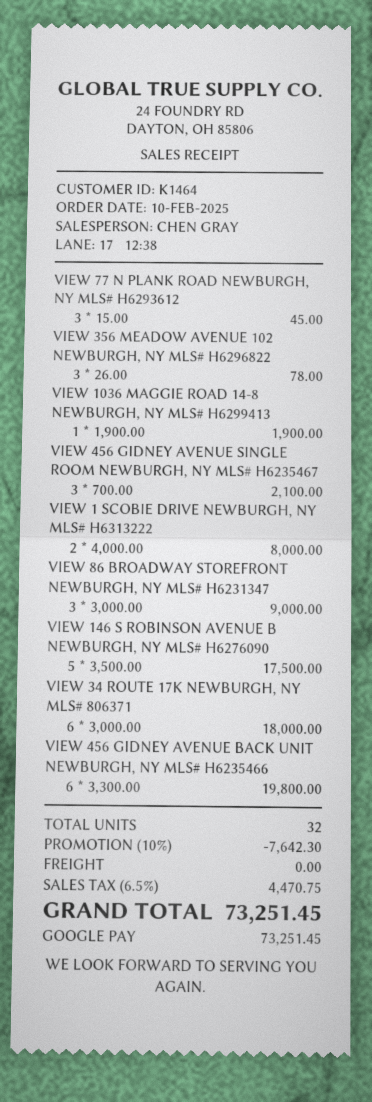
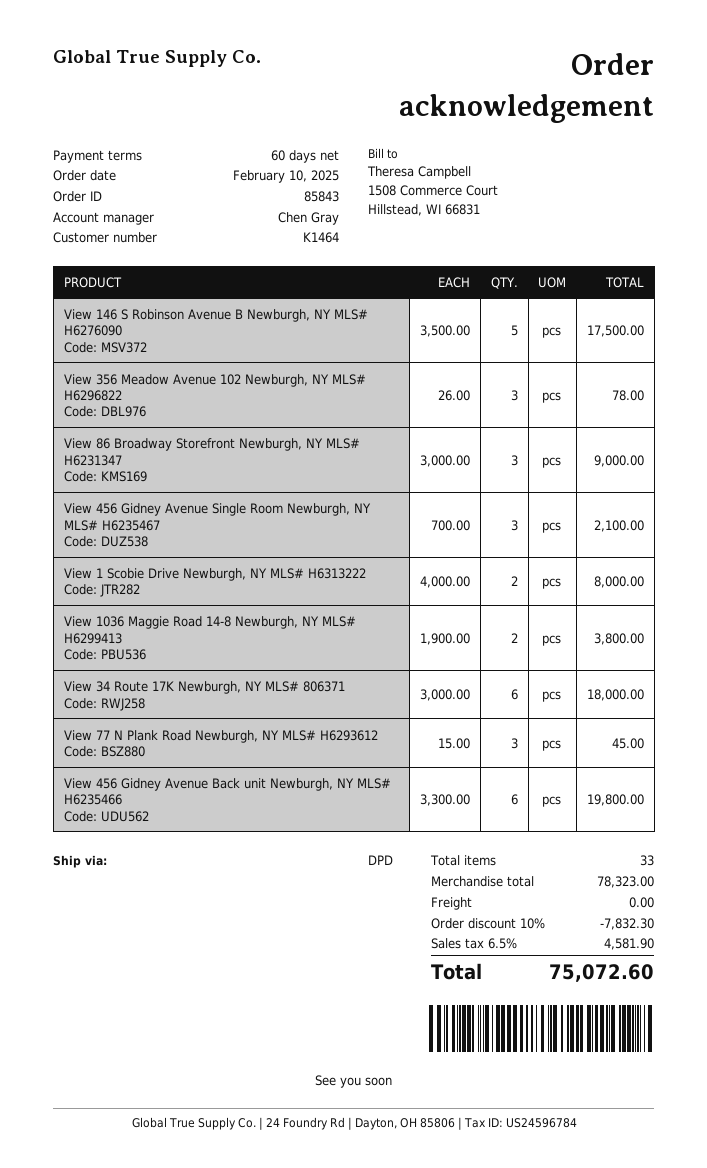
VIEW 1036 MAGGIE ROAD 14-8 NEWBURGH, NY MLS# H6299413: 1 x 1900.00 = 1900.00 -> 2 x 1900.00 = 3800.00
total quantity: 32 -> 33
discount: 10% = 7642.30 -> 10% = 7832.30
tax: 6.5% = 4470.75 -> 6.5% = 4581.90
total: 73251.45 -> 75072.60

